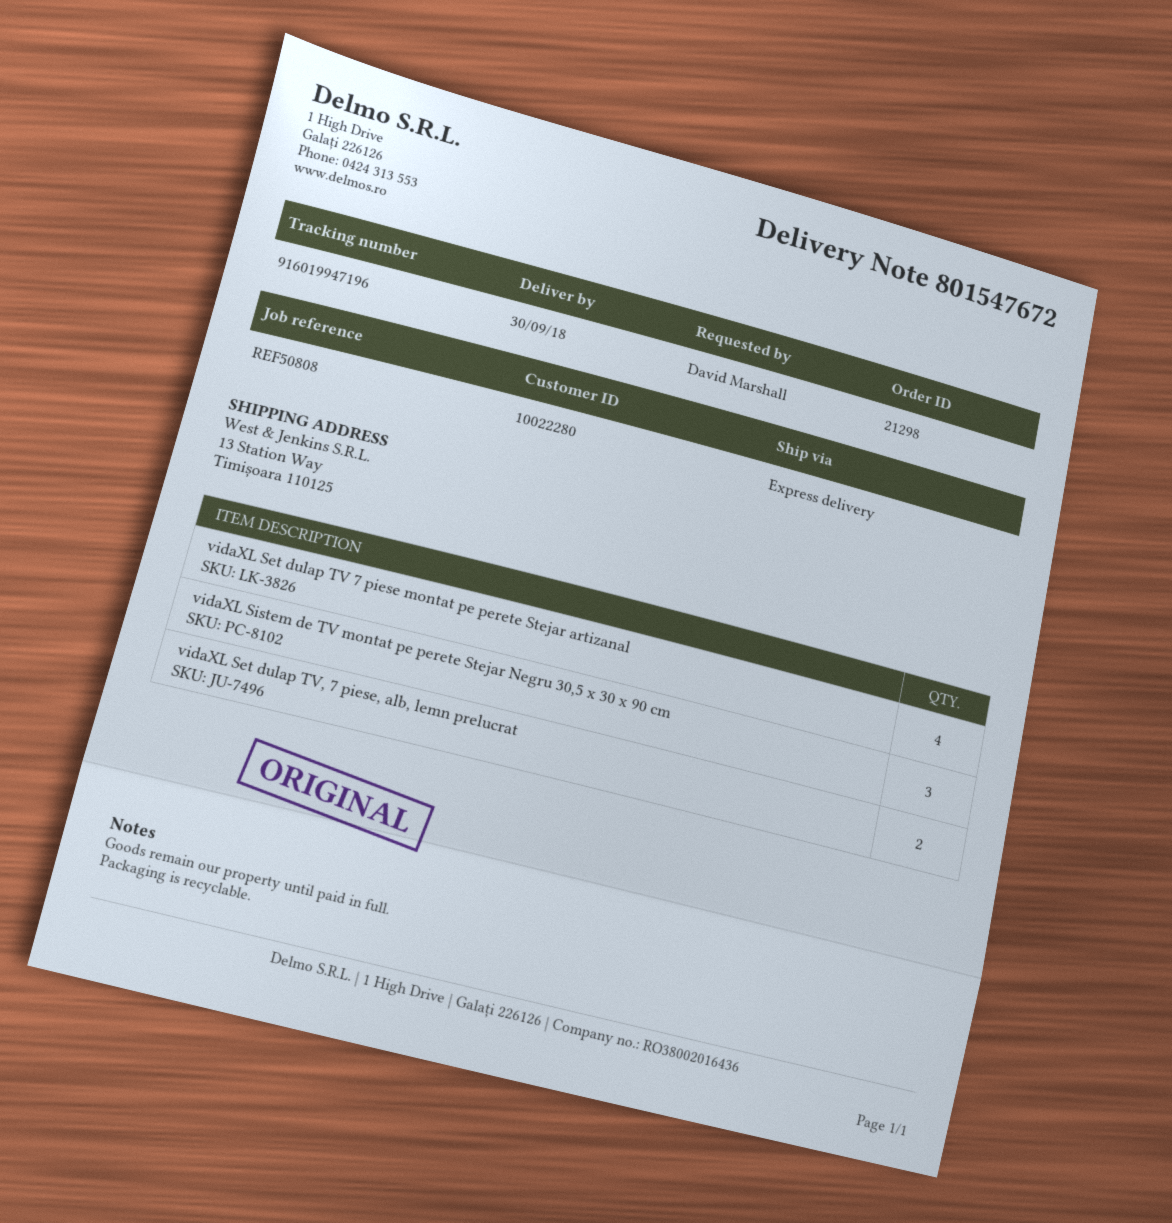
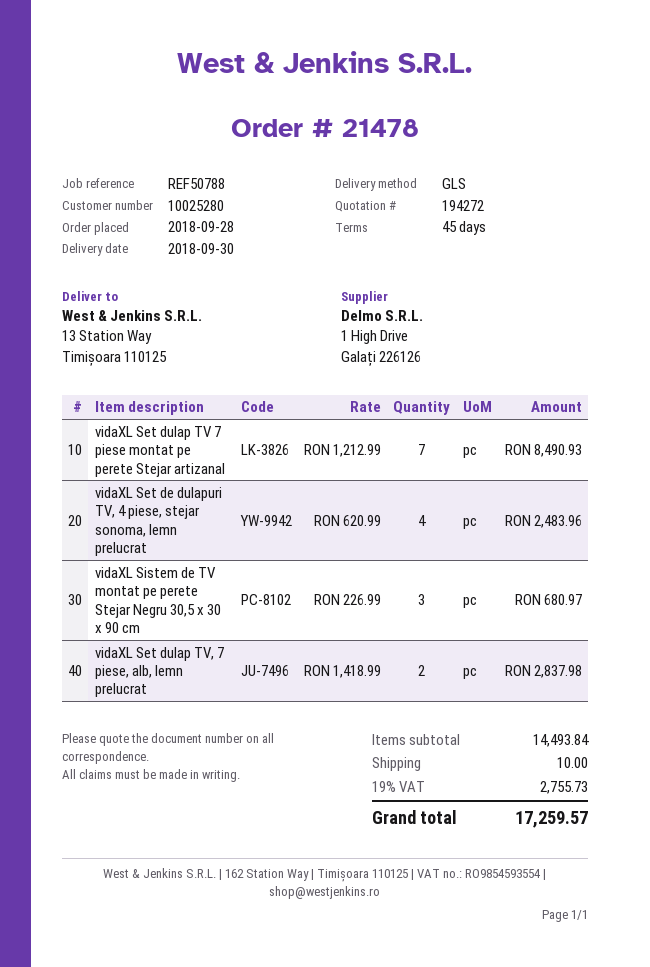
order number: 21298 -> 21478
customer number: 10022280 -> 10025280
reference: REF50808 -> REF50788
shipping method: express -> GLS
vidaXL Set dulap TV 7 piese montat pe perete Stejar artizanal: 4 -> 7
vidaXL Set de dulapuri TV, 4 piese, stejar sonoma, lemn prelucrat: none -> 4

